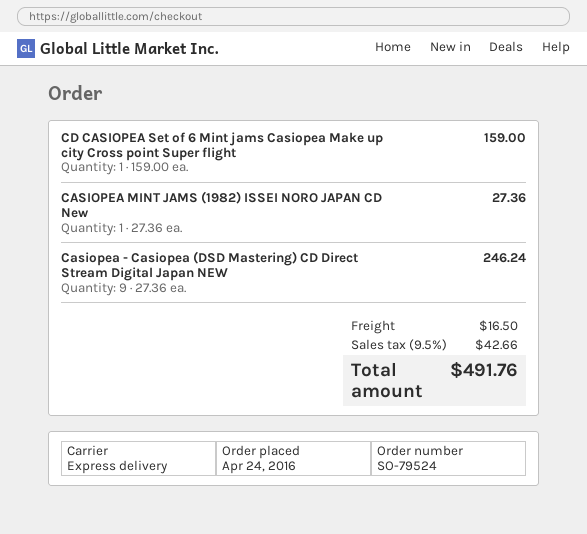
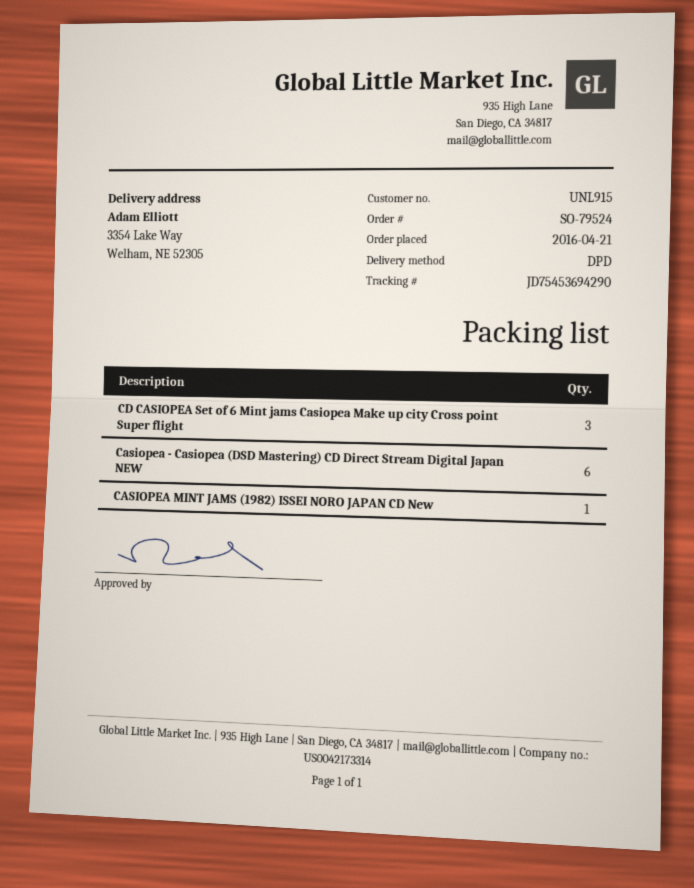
order date: 2016-04-24 -> 2016-04-21
shipping method: express -> DPD
CD CASIOPEA Set of 6 Mint jams Casiopea Make up city Cross point Super flight: 1 -> 3
Casiopea - Casiopea (DSD Mastering) CD Direct Stream Digital Japan NEW: 9 -> 6

